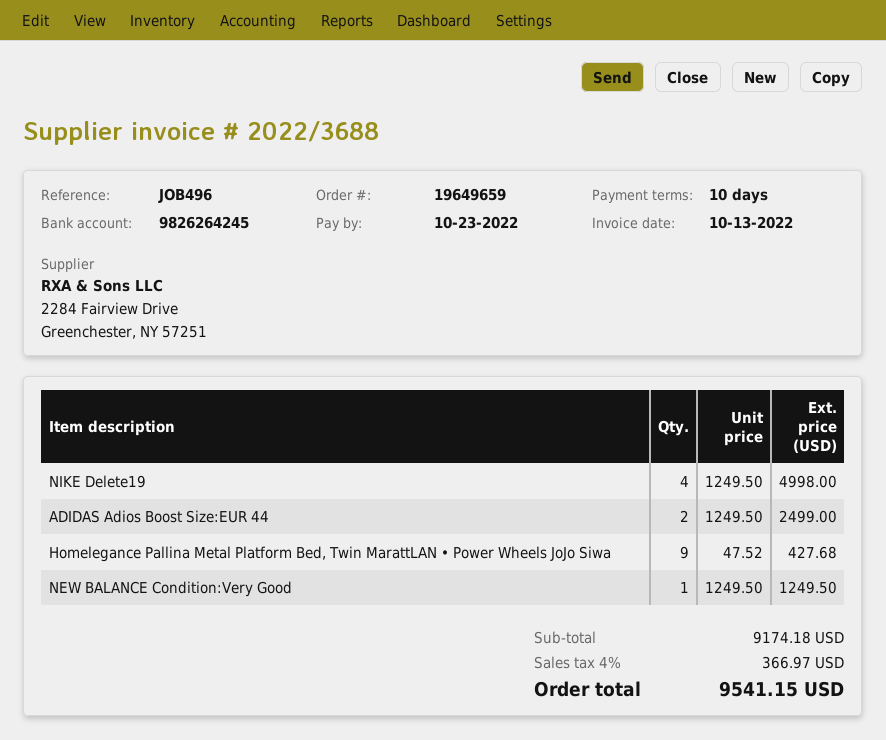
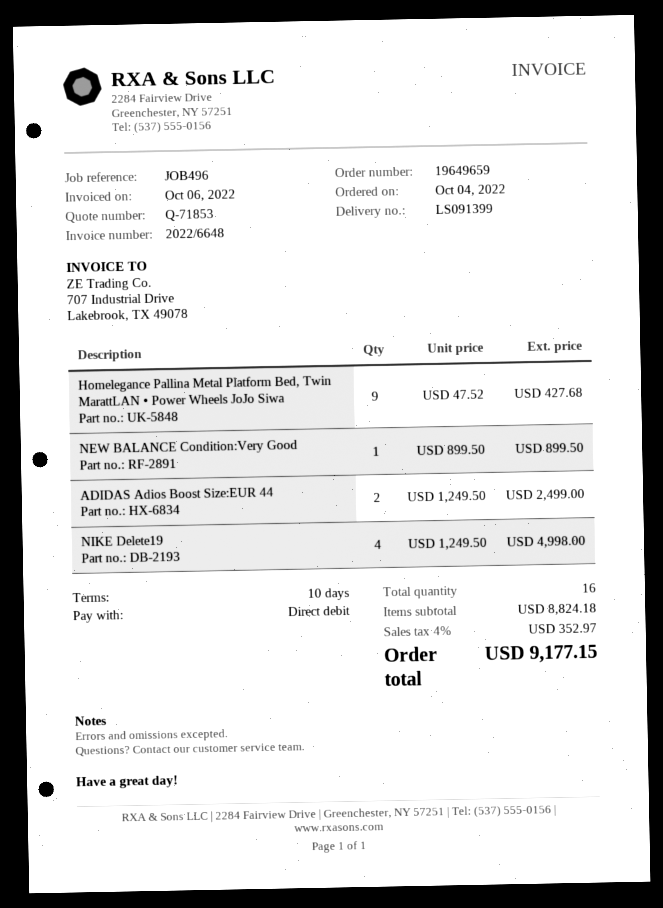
invoice number: 2022/3688 -> 2022/6648
invoice date: 2022-10-13 -> 2022-10-06
NEW BALANCE Condition:Very Good: 1 x 1249.50 = 1249.50 -> 1 x 899.50 = 899.50
subtotal: 9174.18 -> 8824.18
tax: 4% = 366.97 -> 4% = 352.97
total: 9541.15 -> 9177.15

